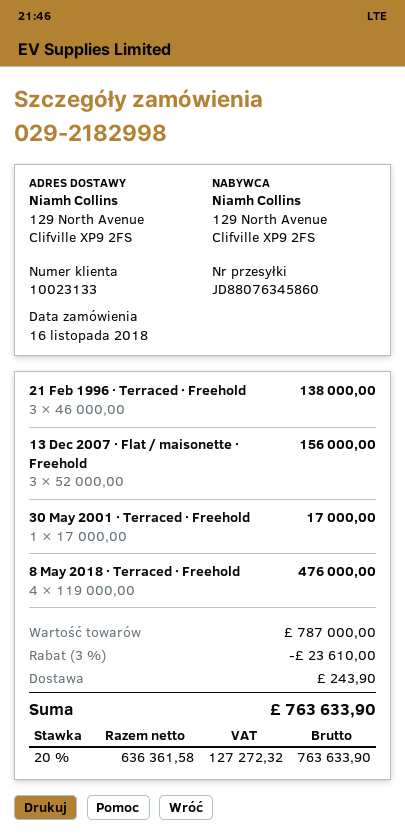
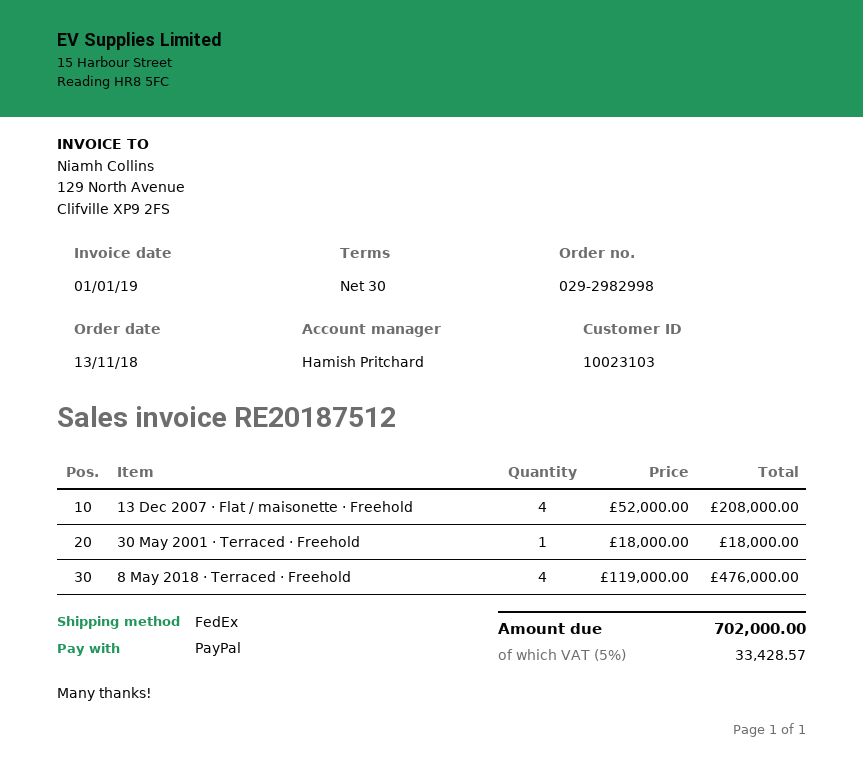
order number: 029-2182998 -> 029-2982998
order date: 2018-11-16 -> 2018-11-13
customer number: 10023133 -> 10023103
21 Feb 1996 · Terraced · Freehold: 3 x 46000.00 = 138000.00 -> none
13 Dec 2007 · Flat / maisonette · Freehold: 3 x 52000.00 = 156000.00 -> 4 x 52000.00 = 208000.00
30 May 2001 · Terraced · Freehold: 1 x 17000.00 = 17000.00 -> 1 x 18000.00 = 18000.00
discount: 3% = 23610.00 -> none
shipping: 243.90 -> none
tax: 20% = 127272.32 -> 5% = 33428.57
total: 763633.90 -> 702000.00

